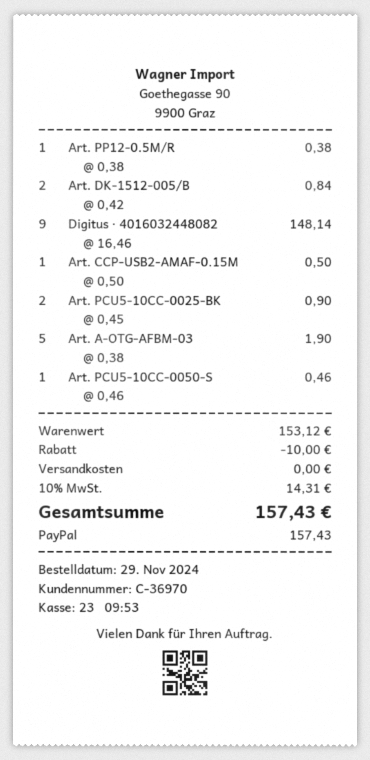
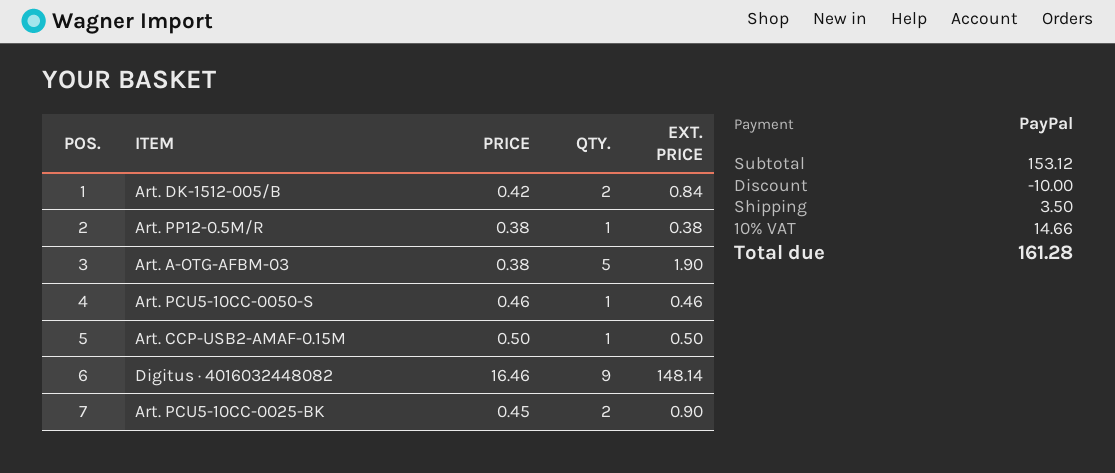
shipping: 0.00 -> 3.50
tax: 10% = 14.31 -> 10% = 14.66
total: 157.43 -> 161.28

